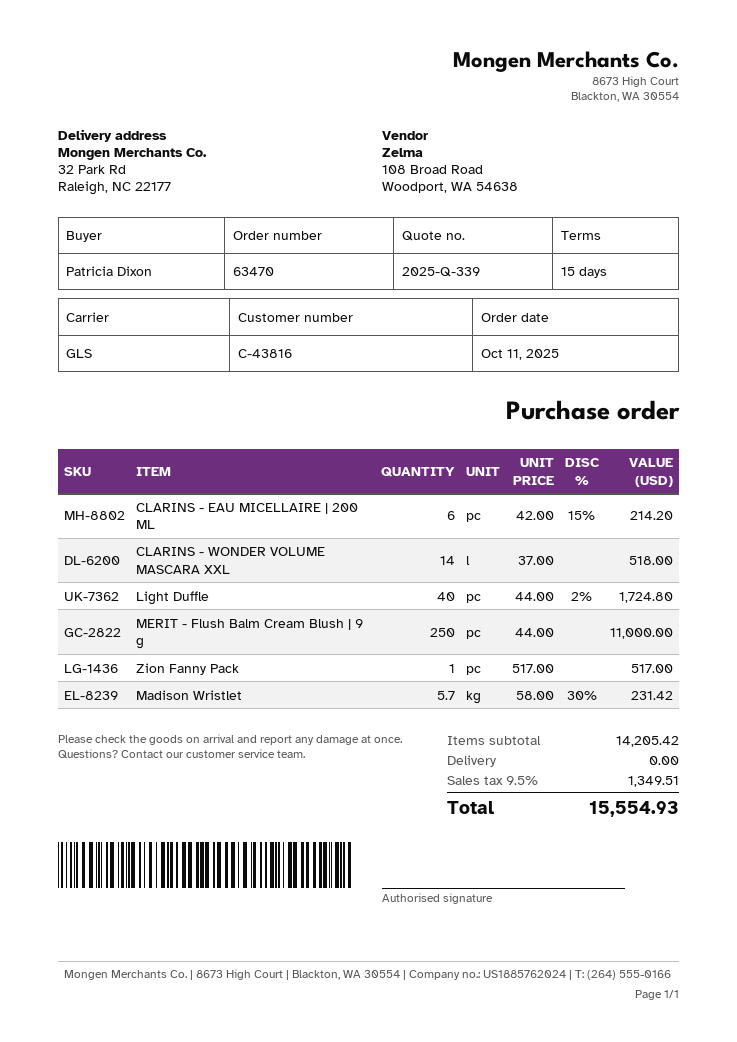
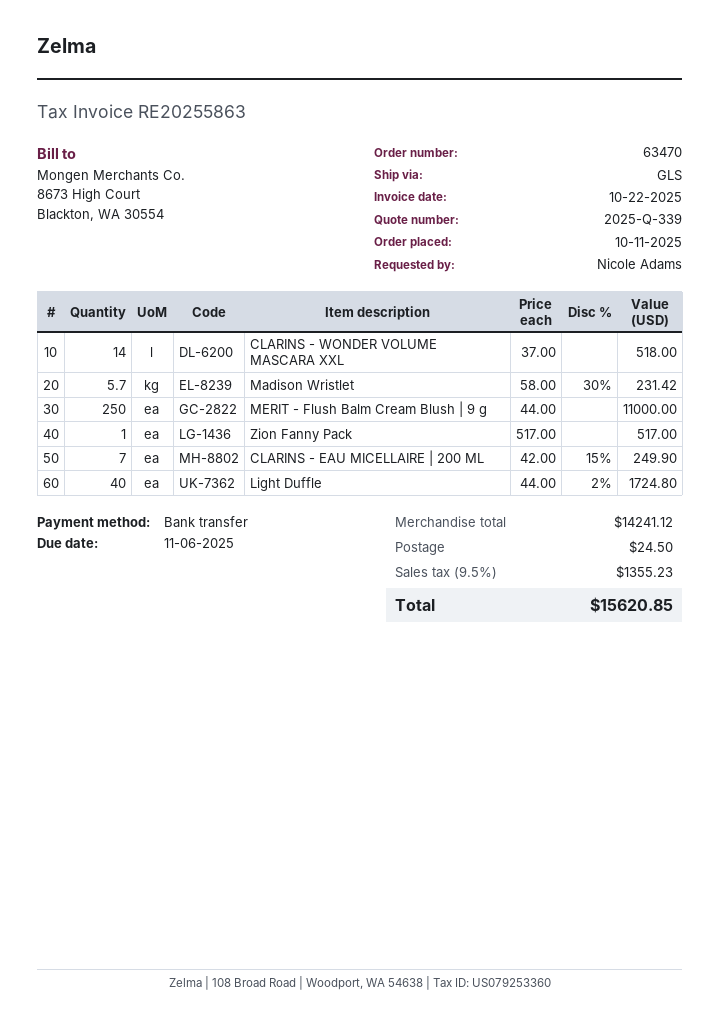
ordered by: Patricia Dixon -> Nicole Adams
CLARINS - EAU MICELLAIRE | 200 ML: 6 x 42.00 - 15% = 214.20 -> 7 x 42.00 - 15% = 249.90
subtotal: 14205.42 -> 14241.12
shipping: 0.00 -> 24.50
tax: 9.5% = 1349.51 -> 9.5% = 1355.23
total: 15554.93 -> 15620.85

